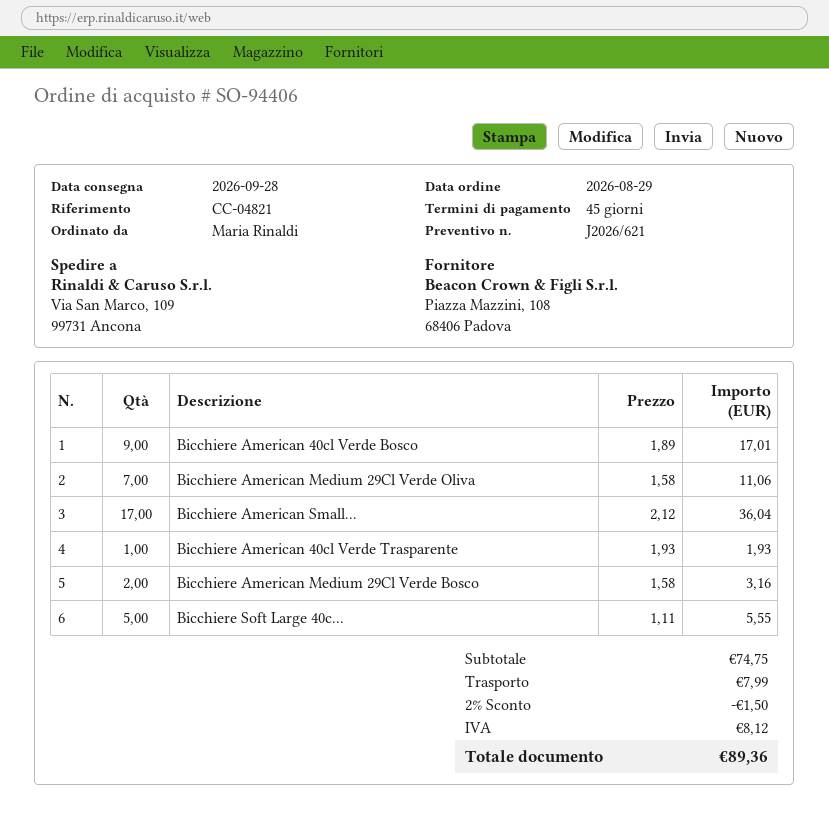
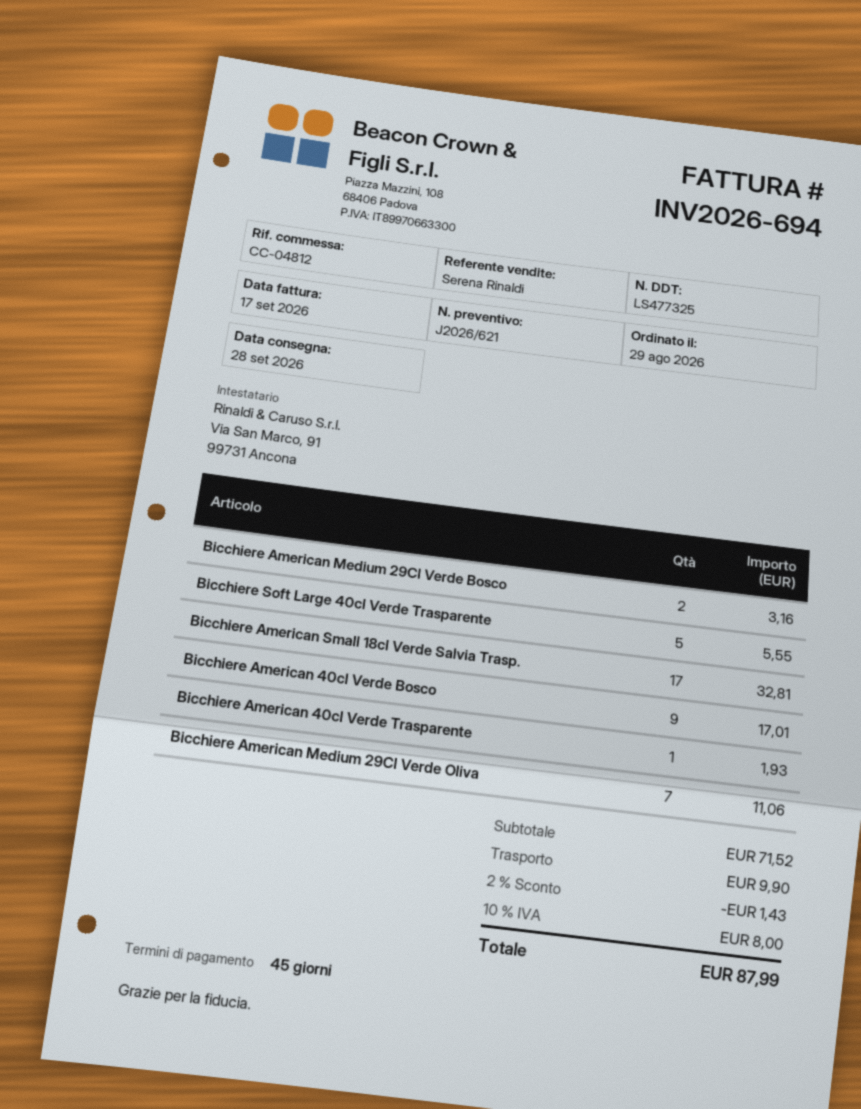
reference: CC-04821 -> CC-04812
Bicchiere American Small...: 17 for 36.04 -> 17 for 32.81
subtotal: 74.75 -> 71.52
discount: 2% = 1.50 -> 2% = 1.43
shipping: 7.99 -> 9.90
tax: 8.12 -> 8.00
total: 89.36 -> 87.99

